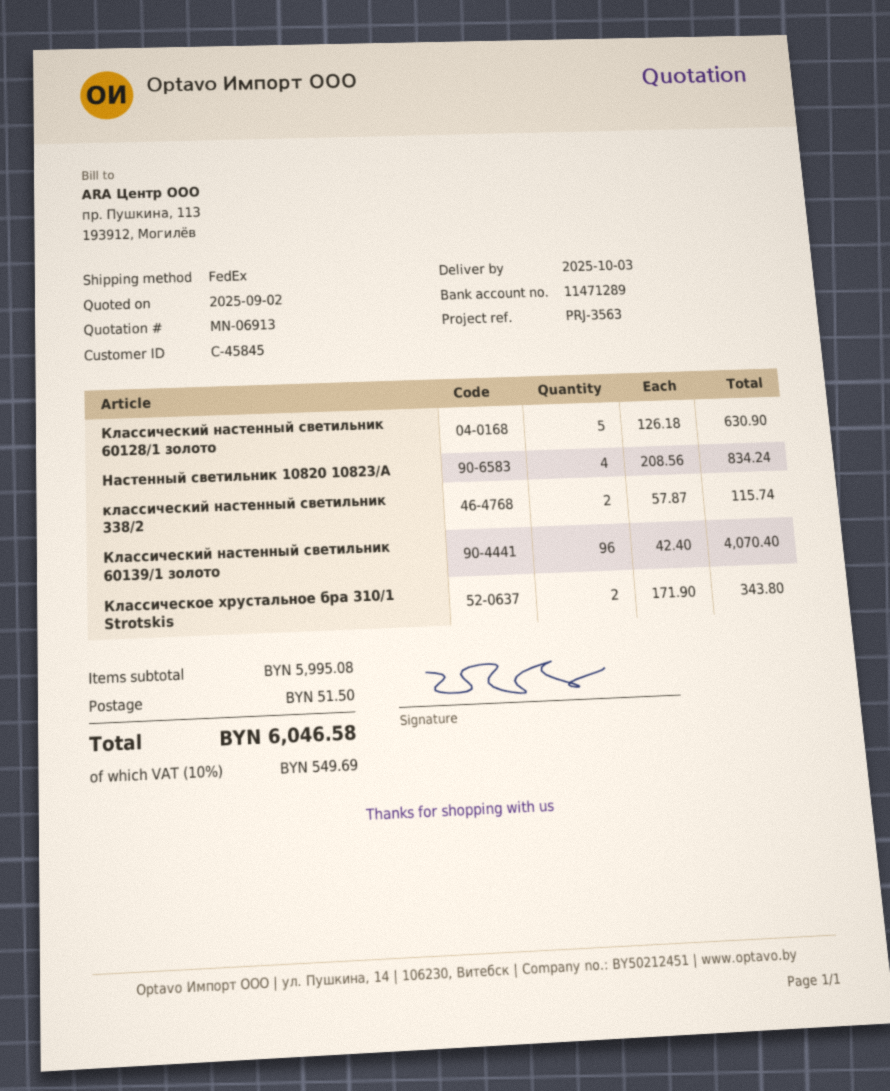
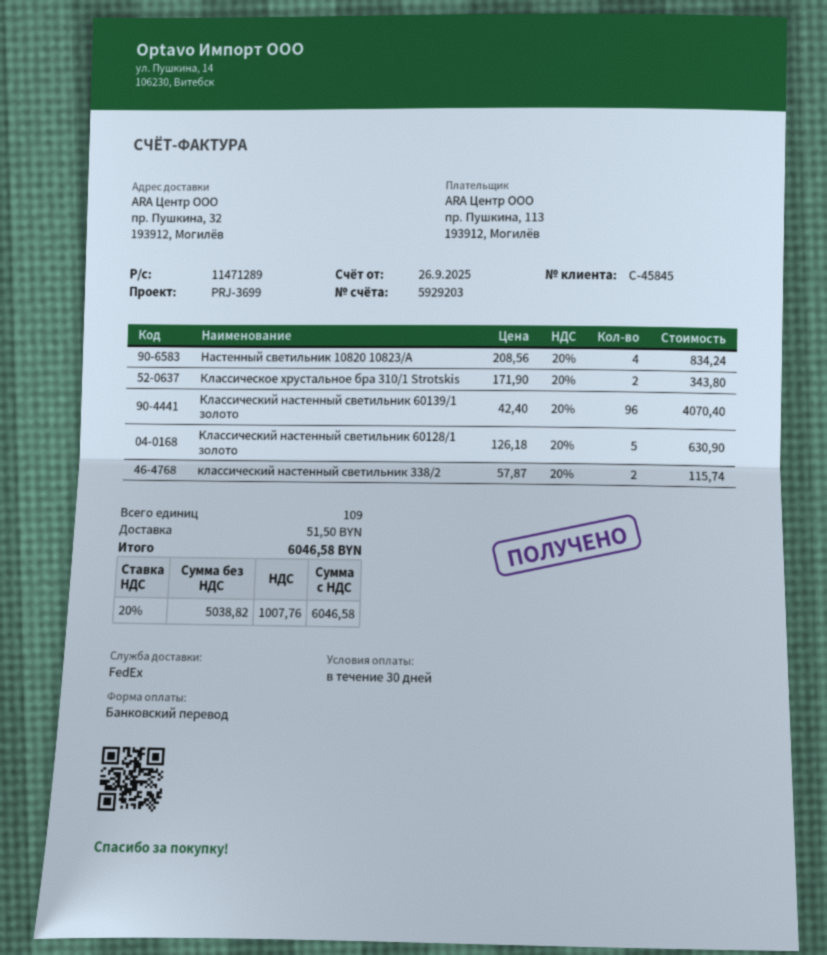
reference: PRJ-3563 -> PRJ-3699
tax: 10% = 549.69 -> 20% = 1007.76

